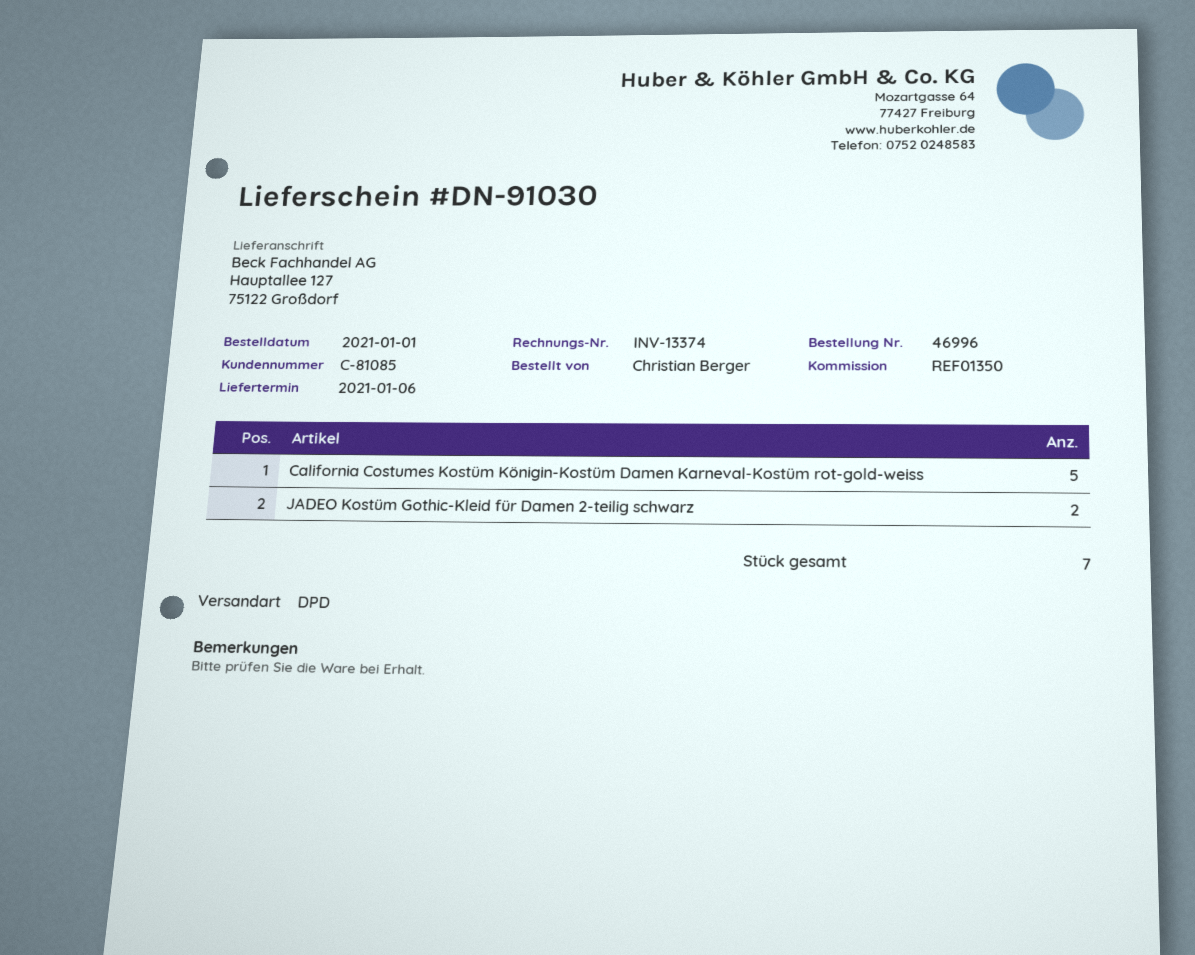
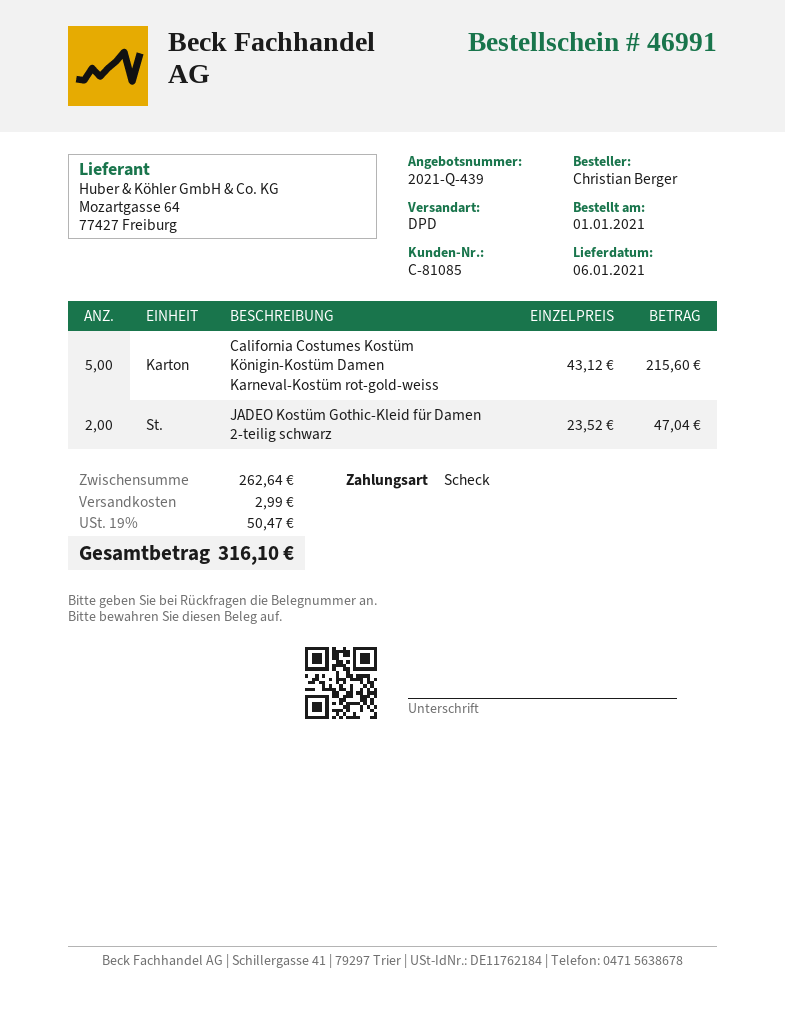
order number: 46996 -> 46991

